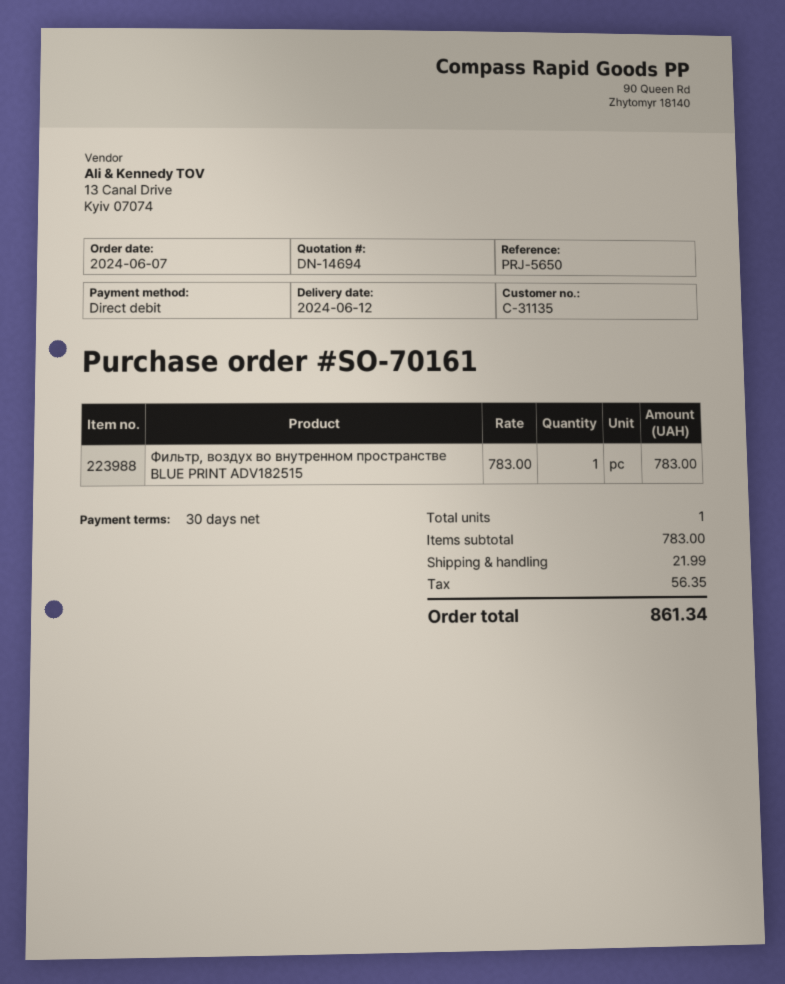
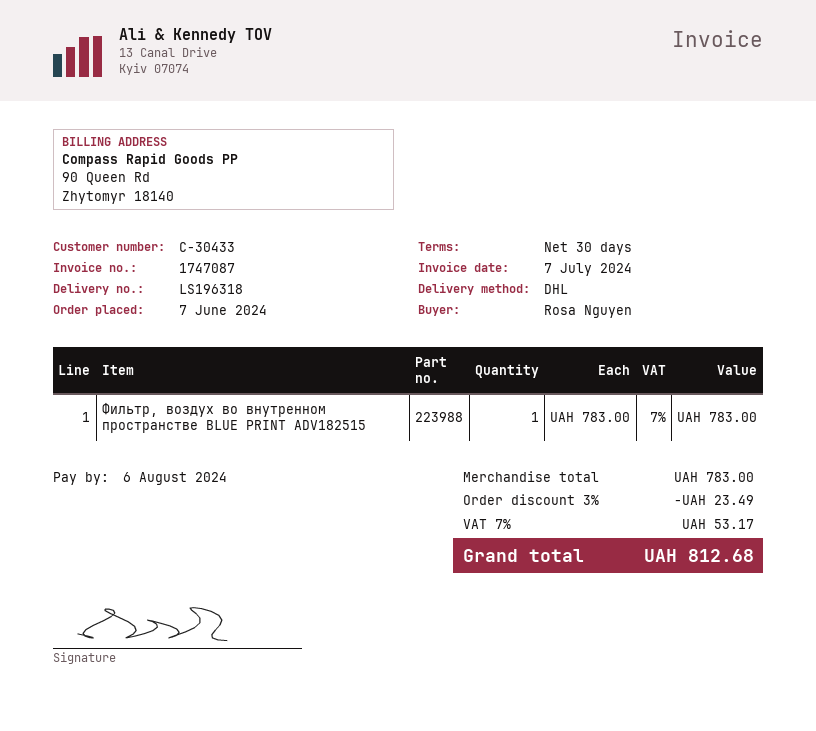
customer number: C-31135 -> C-30433
discount: none -> 3% = 23.49
shipping: 21.99 -> none
tax: 56.35 -> 53.17
total: 861.34 -> 812.68

